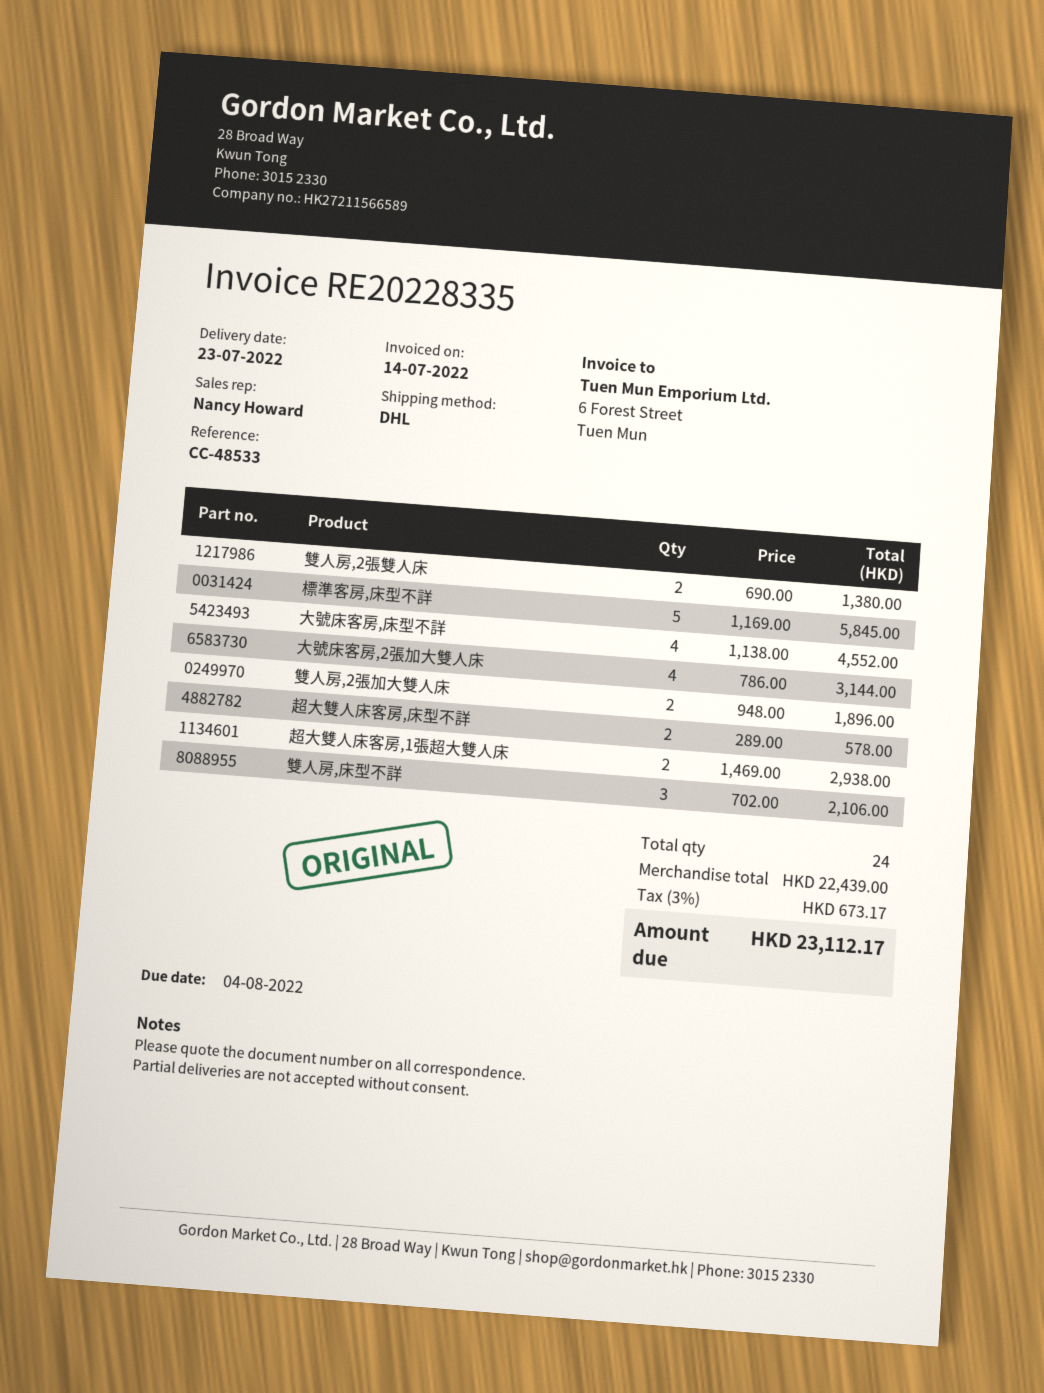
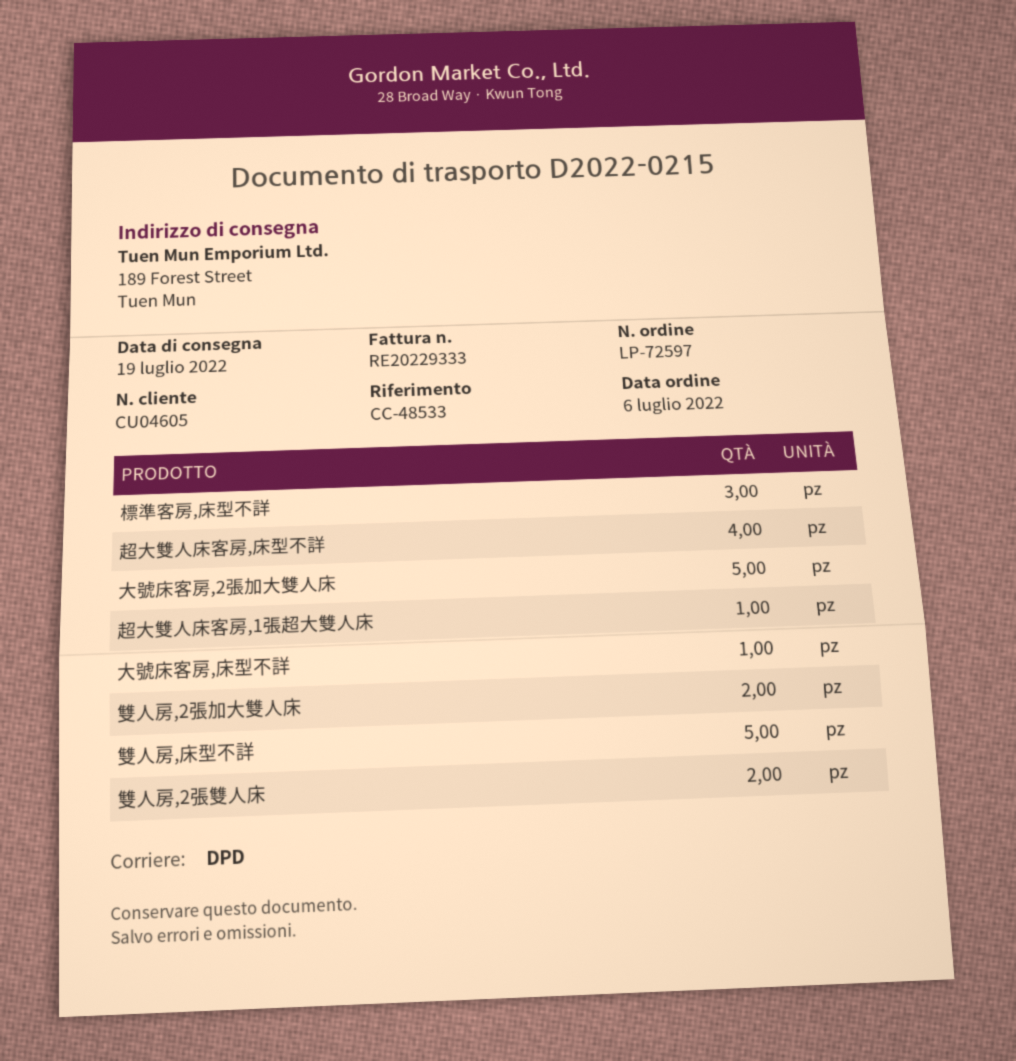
delivery date: 2022-07-23 -> 2022-07-19
invoice number: RE20228335 -> RE20229333
shipping method: DHL -> DPD
標準客房,床型不詳: 5 -> 3
大號床客房,床型不詳: 4 -> 1
大號床客房,2張加大雙人床: 4 -> 5
超大雙人床客房,床型不詳: 2 -> 4
超大雙人床客房,1張超大雙人床: 2 -> 1
雙人房,床型不詳: 3 -> 5

